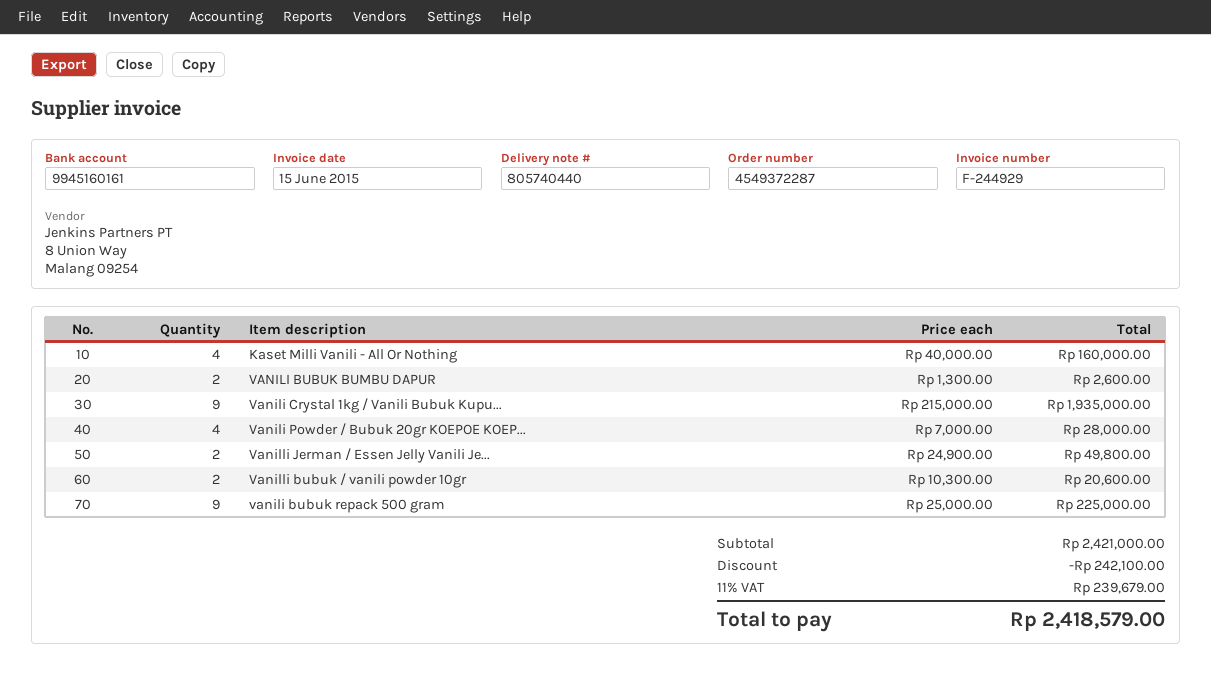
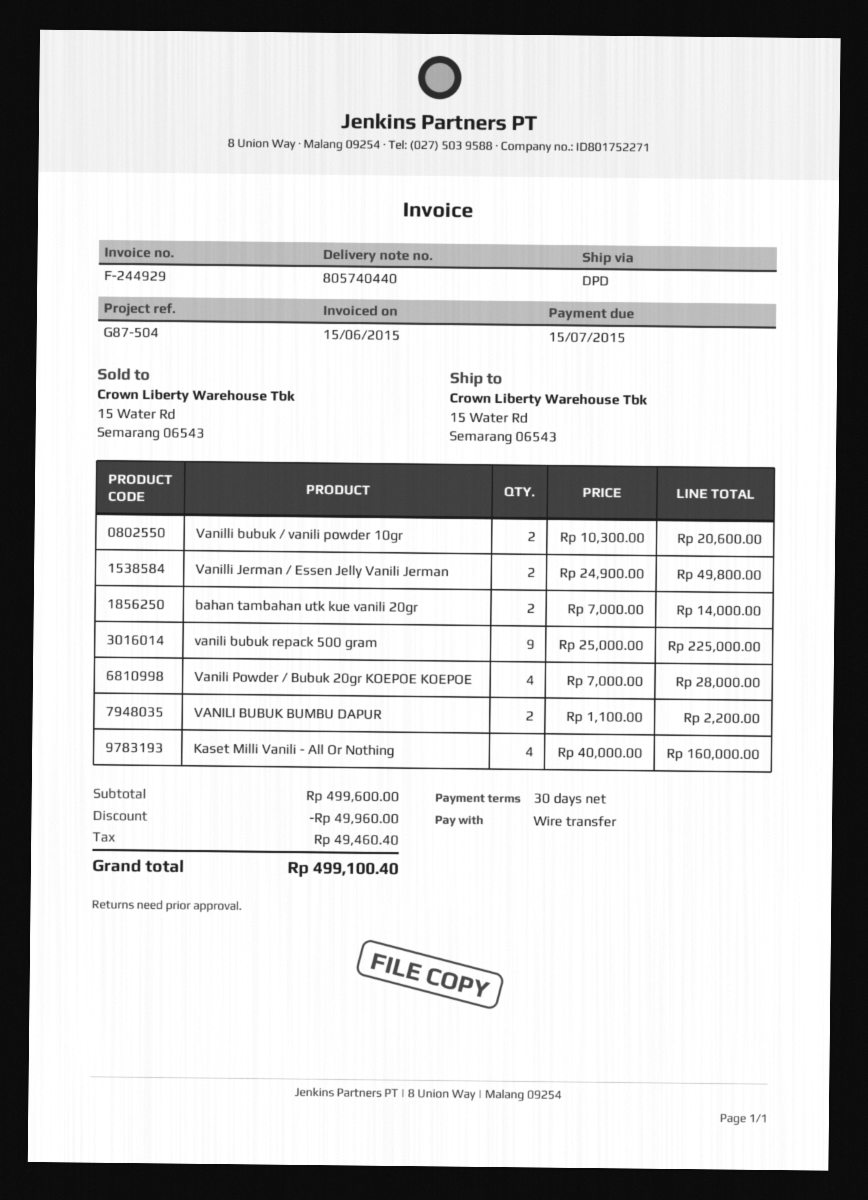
VANILI BUBUK BUMBU DAPUR: 2 x 1300.00 = 2600.00 -> 2 x 1100.00 = 2200.00
Vanili Crystal 1kg / Vanili Bubuk Kupu...: 9 x 215000.00 = 1935000.00 -> none
bahan tambahan utk kue vanili 20gr: none -> 2 x 7000.00 = 14000.00
subtotal: 2421000.00 -> 499600.00
discount: 242100.00 -> 49960.00
tax: 239679.00 -> 49460.40
total: 2418579.00 -> 499100.40

